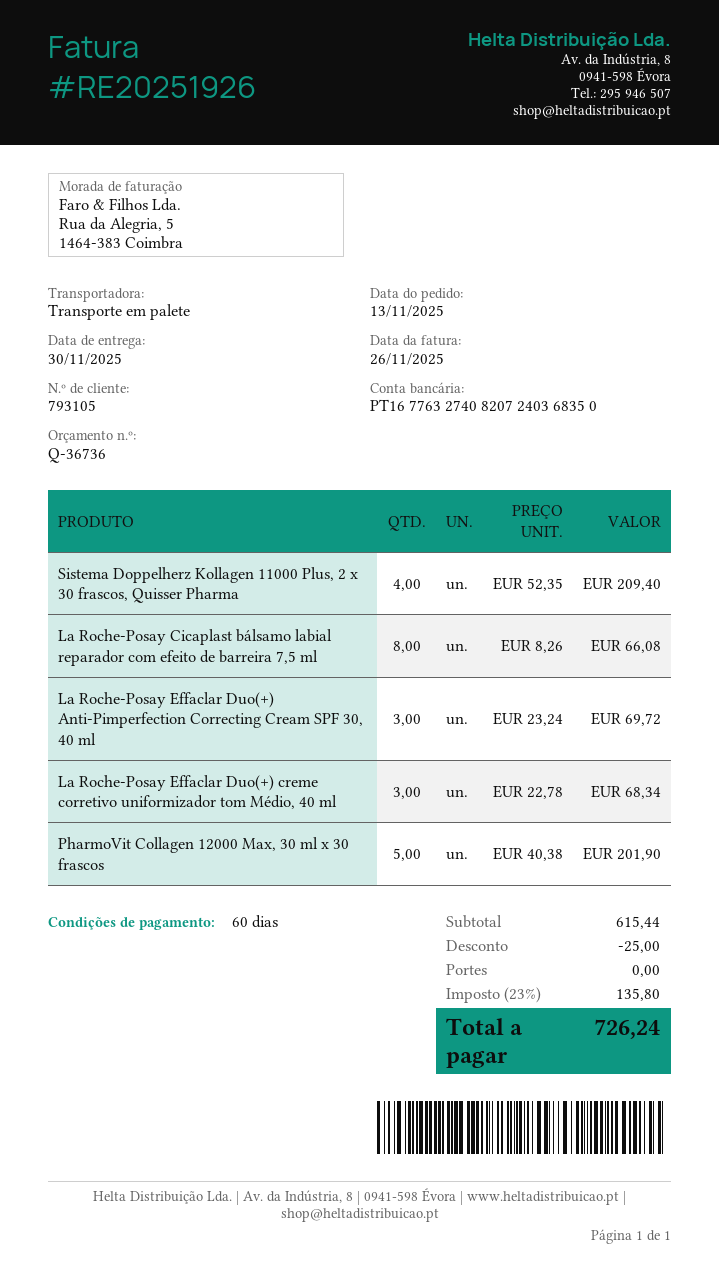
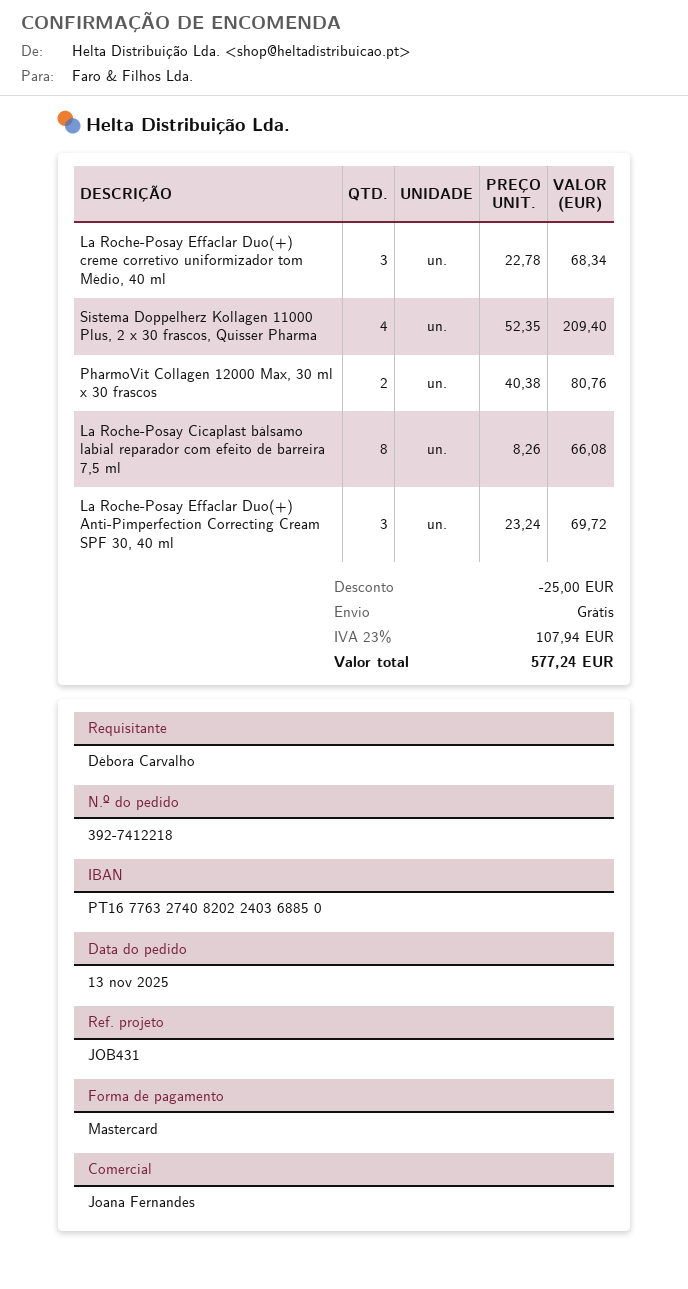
bank account: PT16776327408207240368350 -> PT16776327408202240368850
PharmoVit Collagen 12000 Max, 30 ml x 30 frascos: 5 x 40.38 = 201.90 -> 2 x 40.38 = 80.76
tax: 23% = 135.80 -> 23% = 107.94
total: 726.24 -> 577.24

